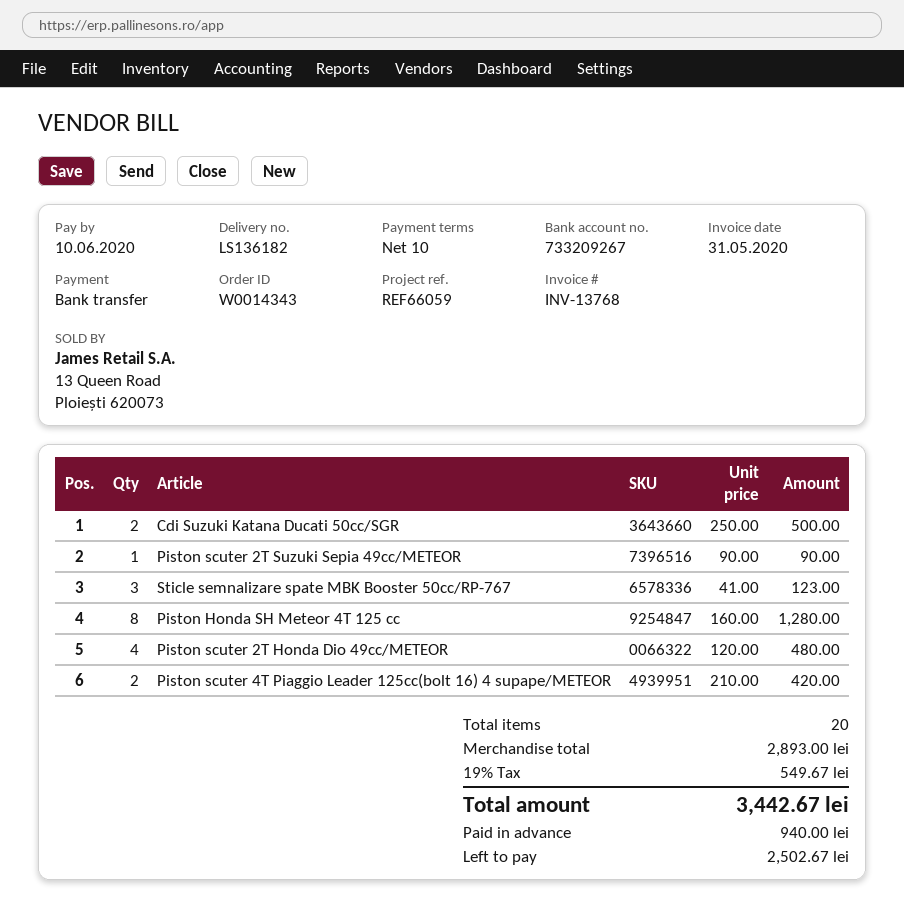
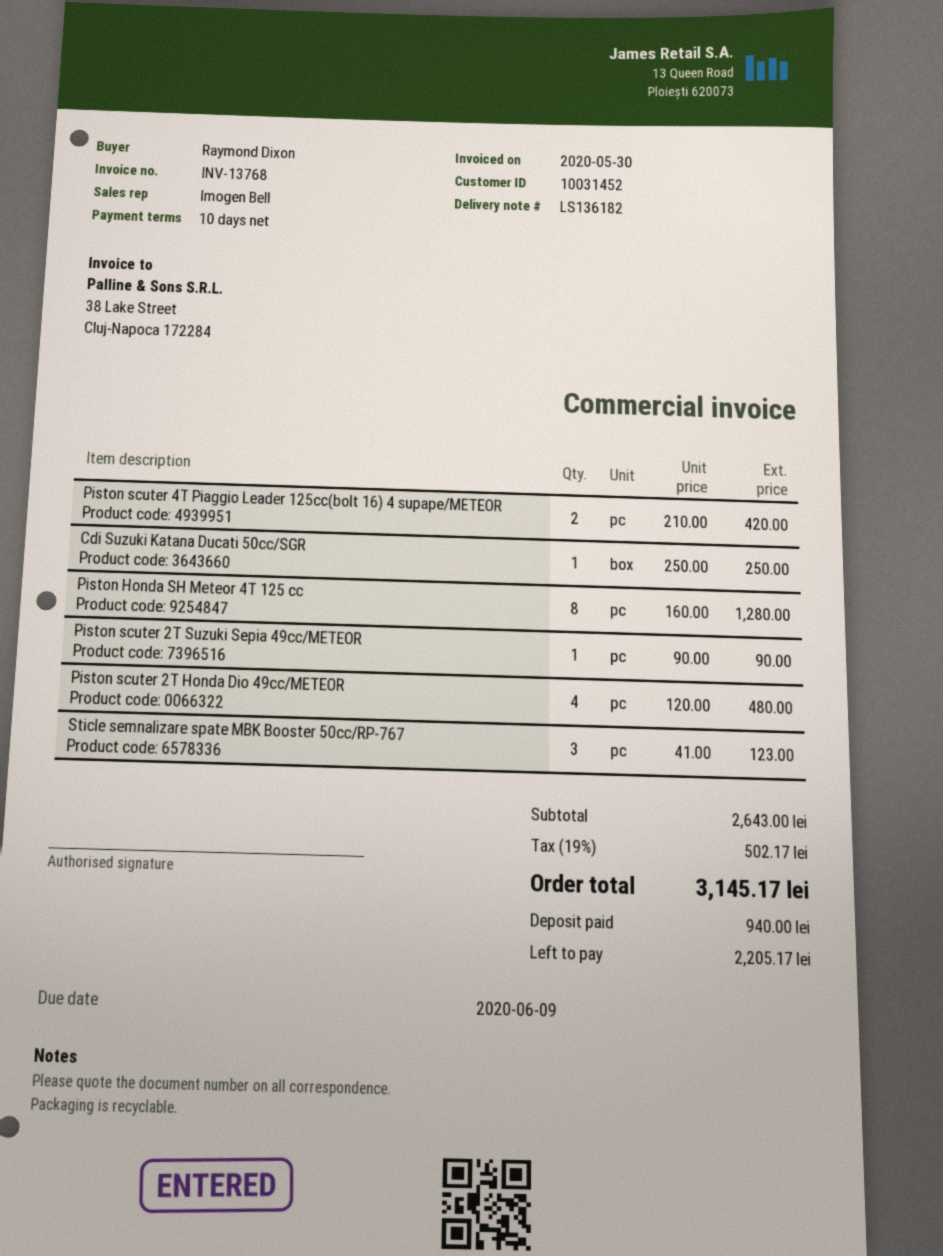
invoice date: 2020-05-31 -> 2020-05-30
due date: 2020-06-10 -> 2020-06-09
Cdi Suzuki Katana Ducati 50cc/SGR: 2 x 250.00 = 500.00 -> 1 x 250.00 = 250.00
subtotal: 2893.00 -> 2643.00
tax: 19% = 549.67 -> 19% = 502.17
total: 3442.67 -> 3145.17
balance: 2502.67 -> 2205.17

